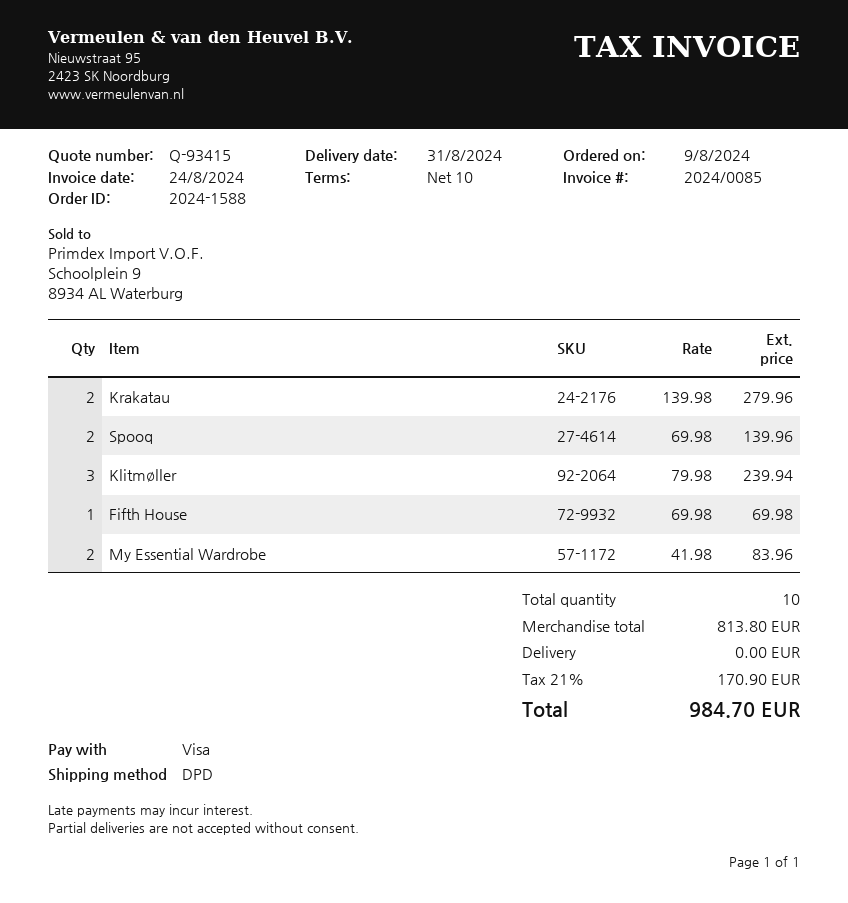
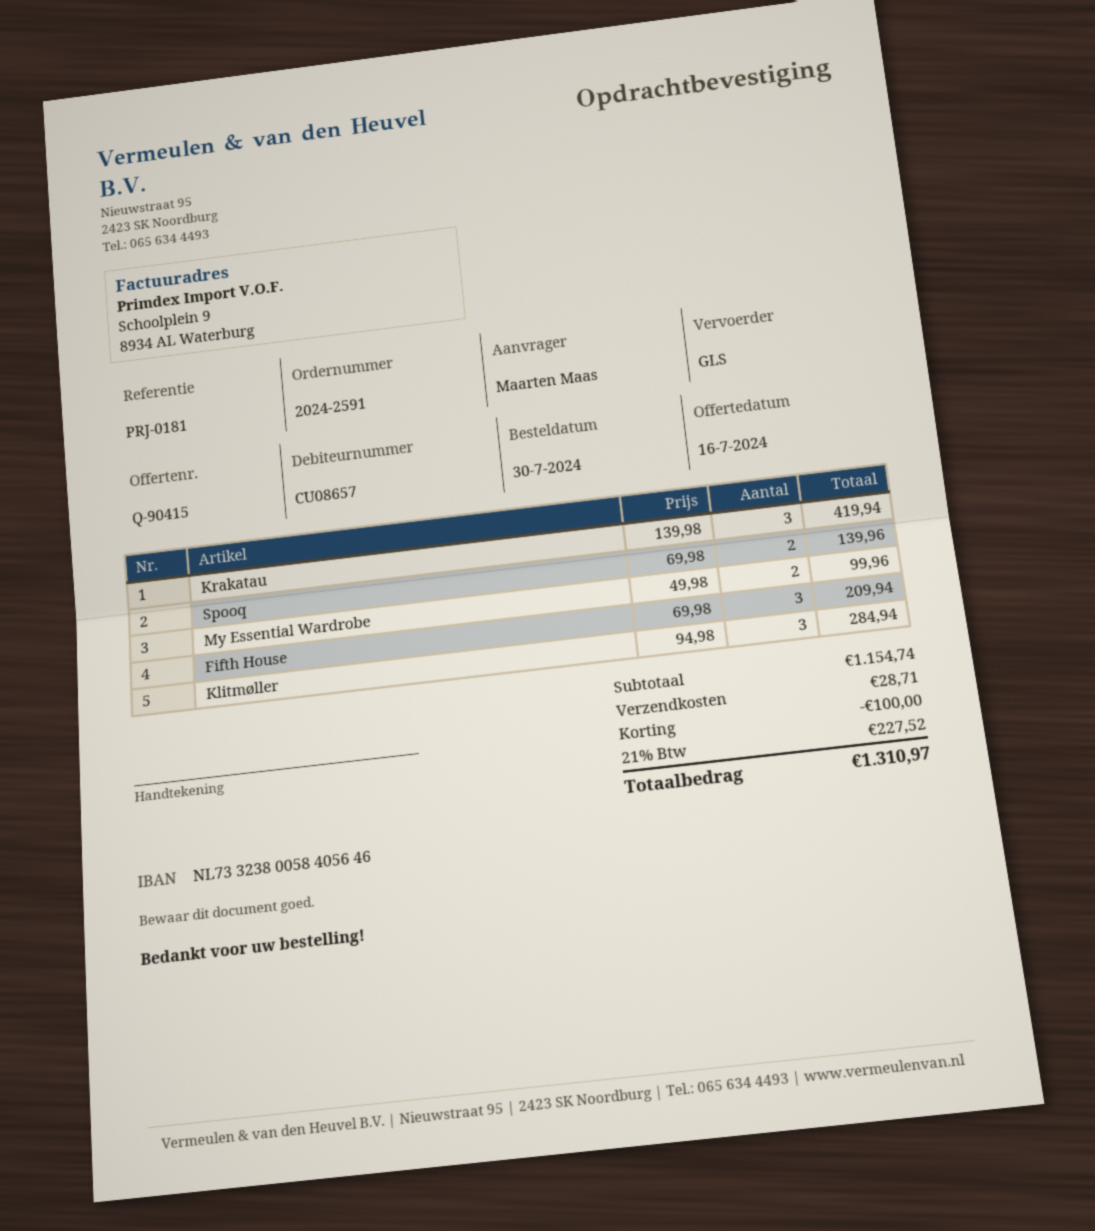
quote number: Q-93415 -> Q-90415
order number: 2024-1588 -> 2024-2591
order date: 2024-08-09 -> 2024-07-30
shipping method: DPD -> GLS
Krakatau: 2 x 139.98 = 279.96 -> 3 x 139.98 = 419.94
Klitmøller: 3 x 79.98 = 239.94 -> 3 x 94.98 = 284.94
Fifth House: 1 x 69.98 = 69.98 -> 3 x 69.98 = 209.94
My Essential Wardrobe: 2 x 41.98 = 83.96 -> 2 x 49.98 = 99.96
subtotal: 813.80 -> 1154.74
discount: none -> 100.00
shipping: 0.00 -> 28.71
tax: 21% = 170.90 -> 21% = 227.52
total: 984.70 -> 1310.97

